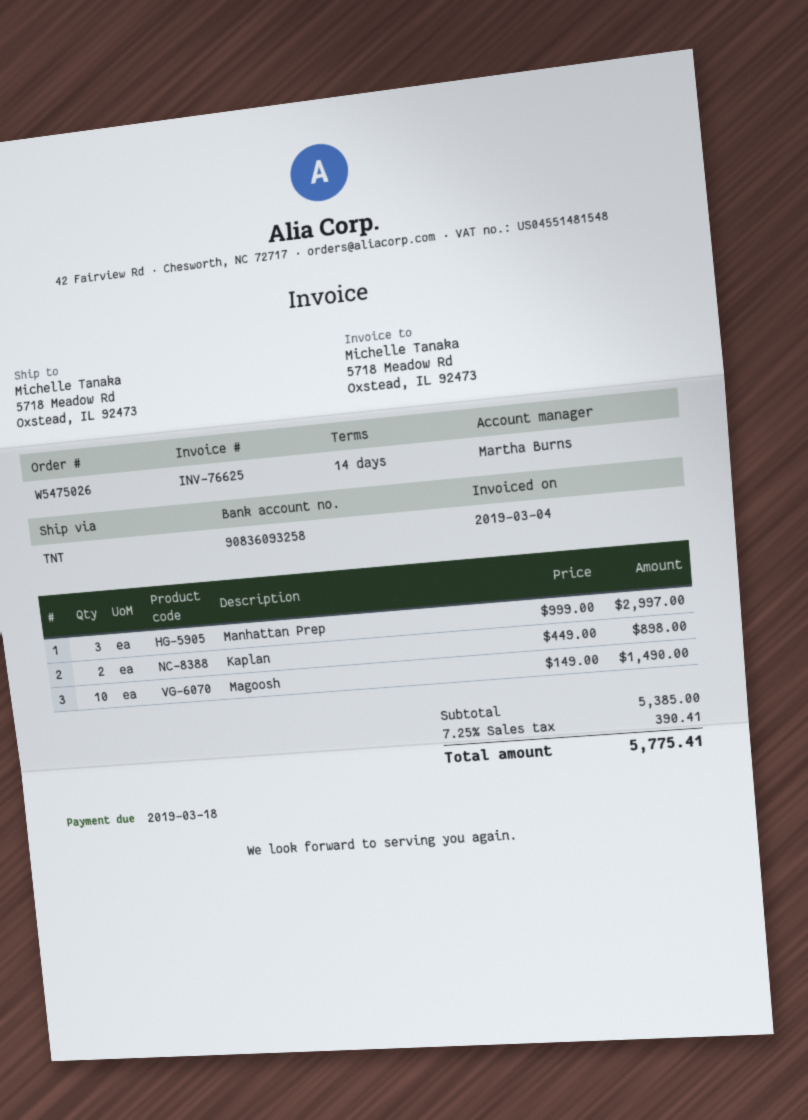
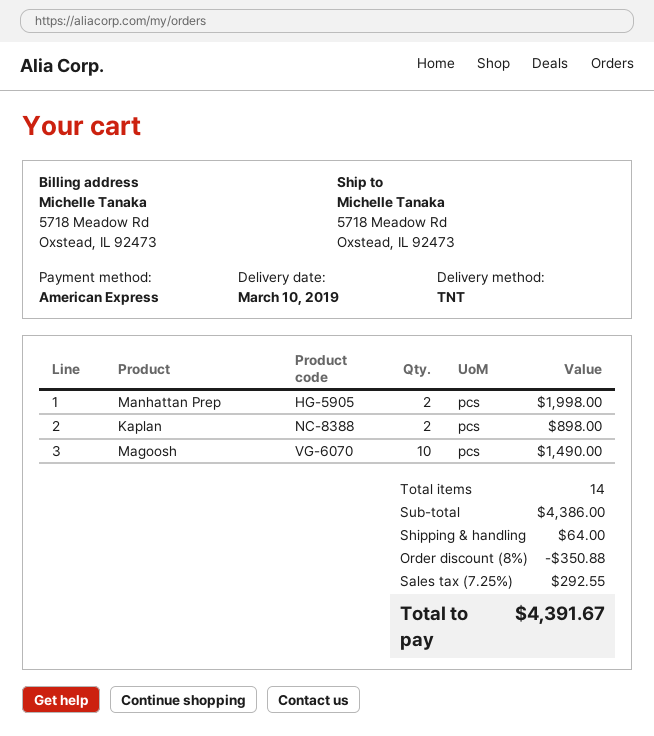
Manhattan Prep: 3 for 2997.00 -> 2 for 1998.00
subtotal: 5385.00 -> 4386.00
discount: none -> 8% = 350.88
shipping: none -> 64.00
tax: 7.25% = 390.41 -> 7.25% = 292.55
total: 5775.41 -> 4391.67

